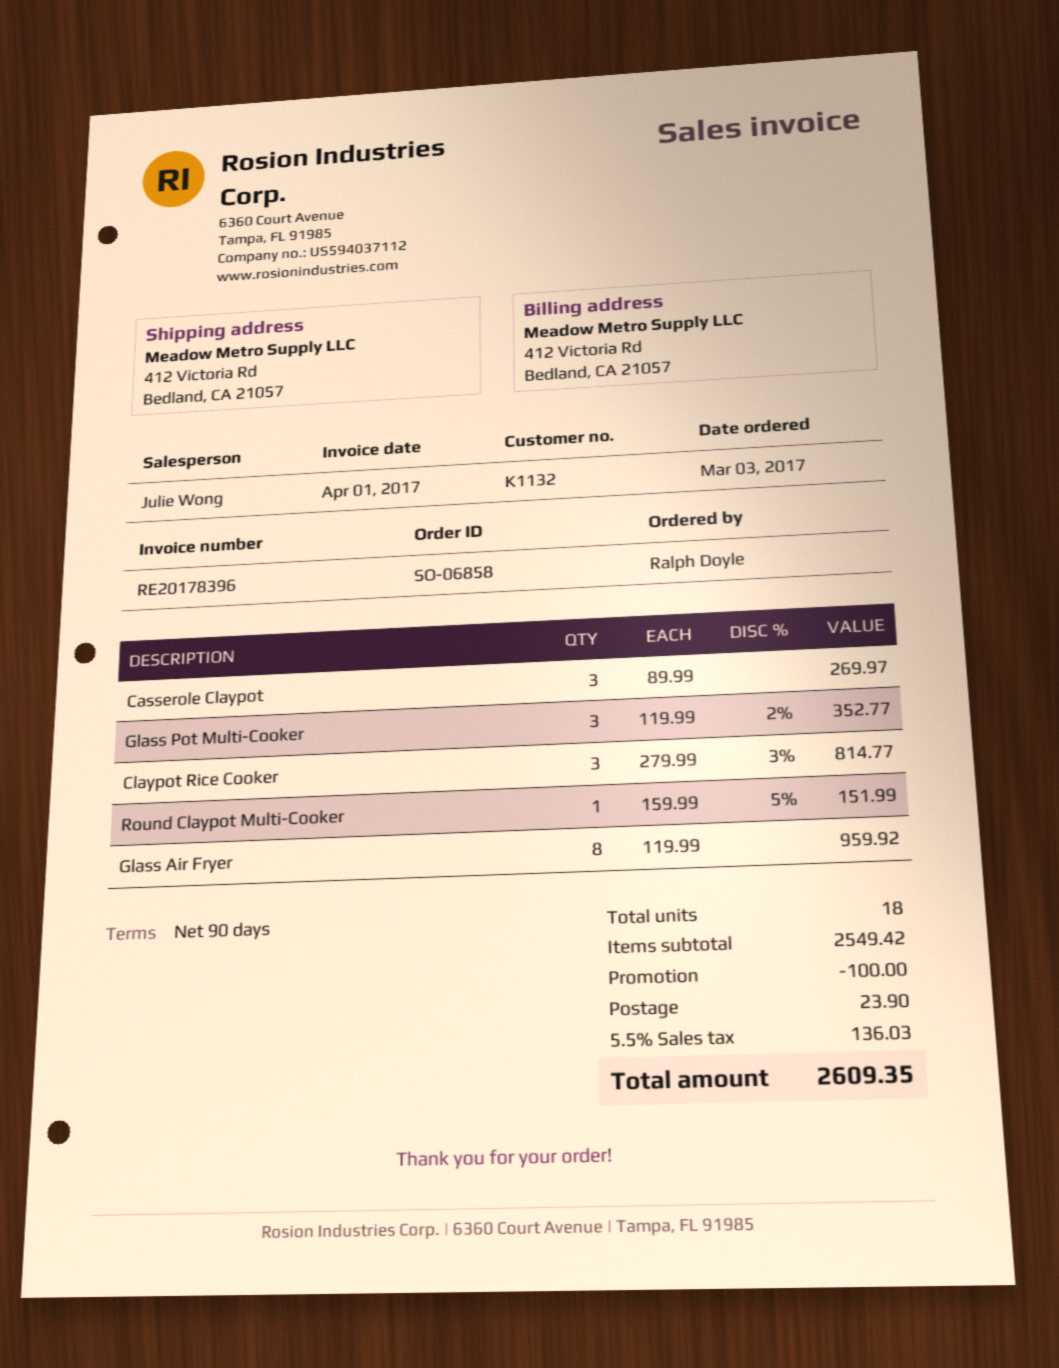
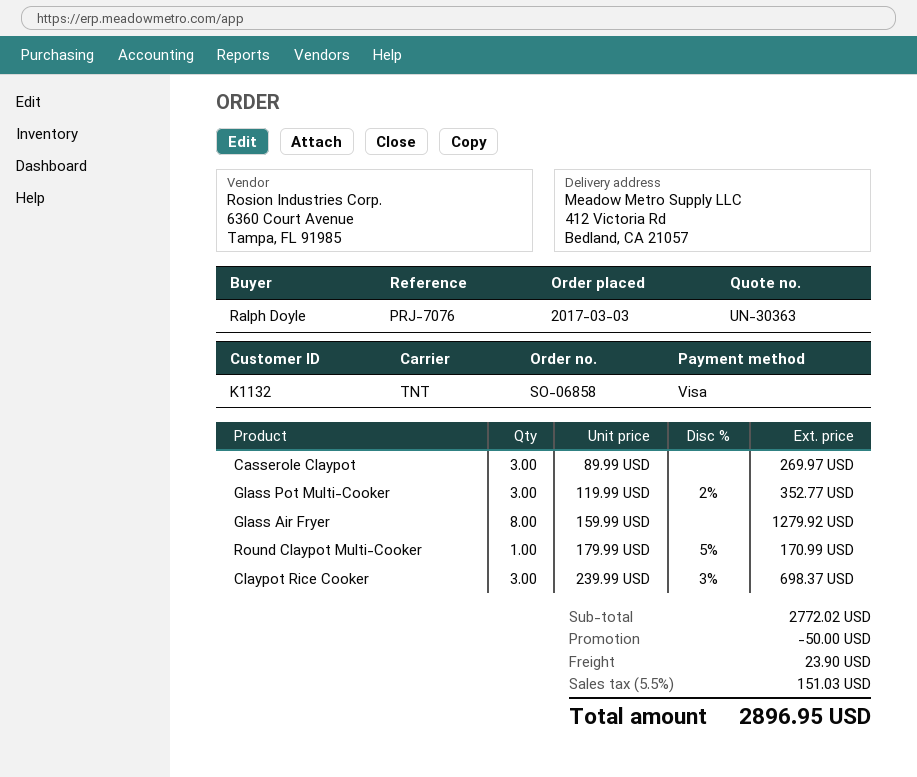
Claypot Rice Cooker: 3 x 279.99 - 3% = 814.77 -> 3 x 239.99 - 3% = 698.37
Round Claypot Multi-Cooker: 1 x 159.99 - 5% = 151.99 -> 1 x 179.99 - 5% = 170.99
Glass Air Fryer: 8 x 119.99 = 959.92 -> 8 x 159.99 = 1279.92
subtotal: 2549.42 -> 2772.02
discount: 100.00 -> 50.00
tax: 5.5% = 136.03 -> 5.5% = 151.03
total: 2609.35 -> 2896.95

